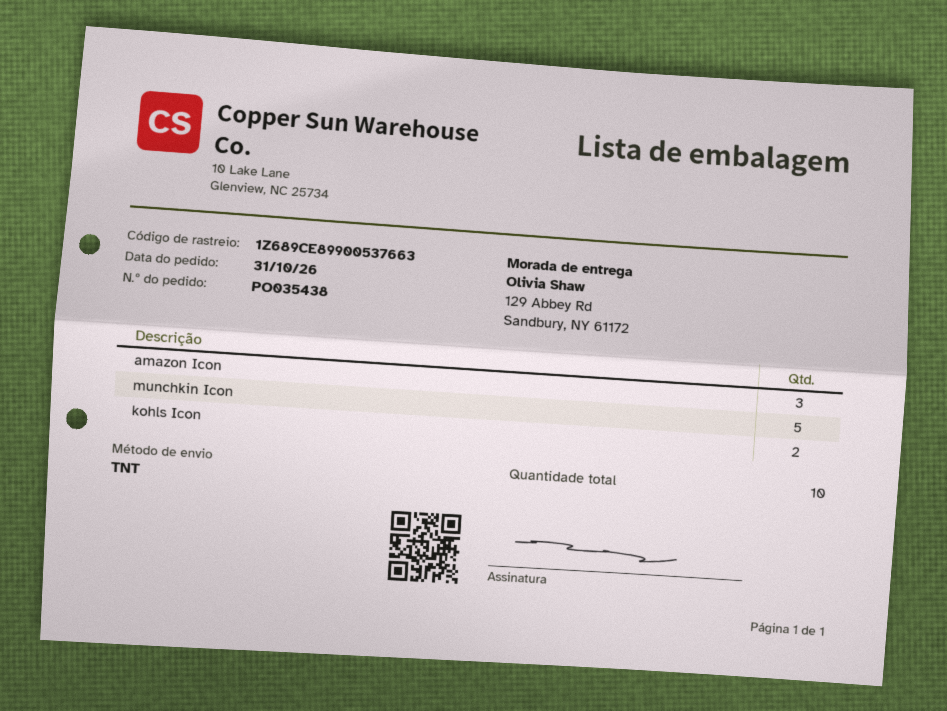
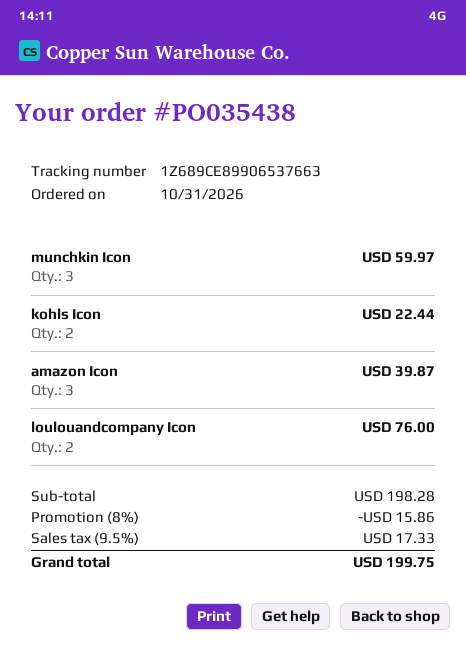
tracking number: 1Z689CE89900537663 -> 1Z689CE89906537663
munchkin Icon: 5 -> 3
loulouandcompany Icon: none -> 2

